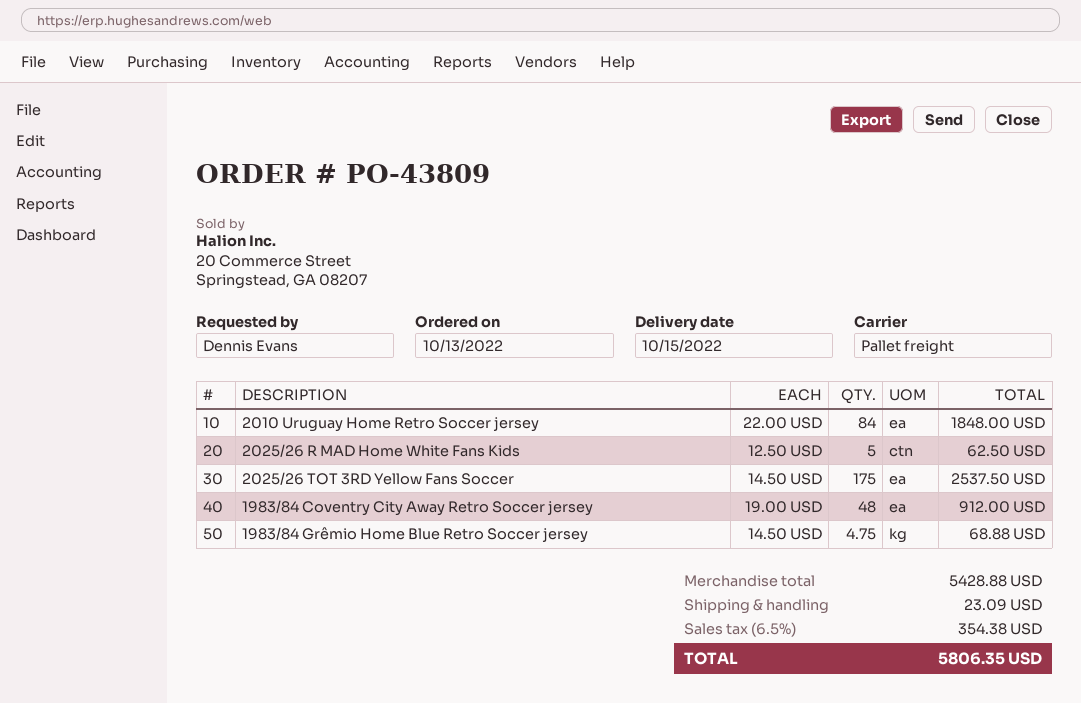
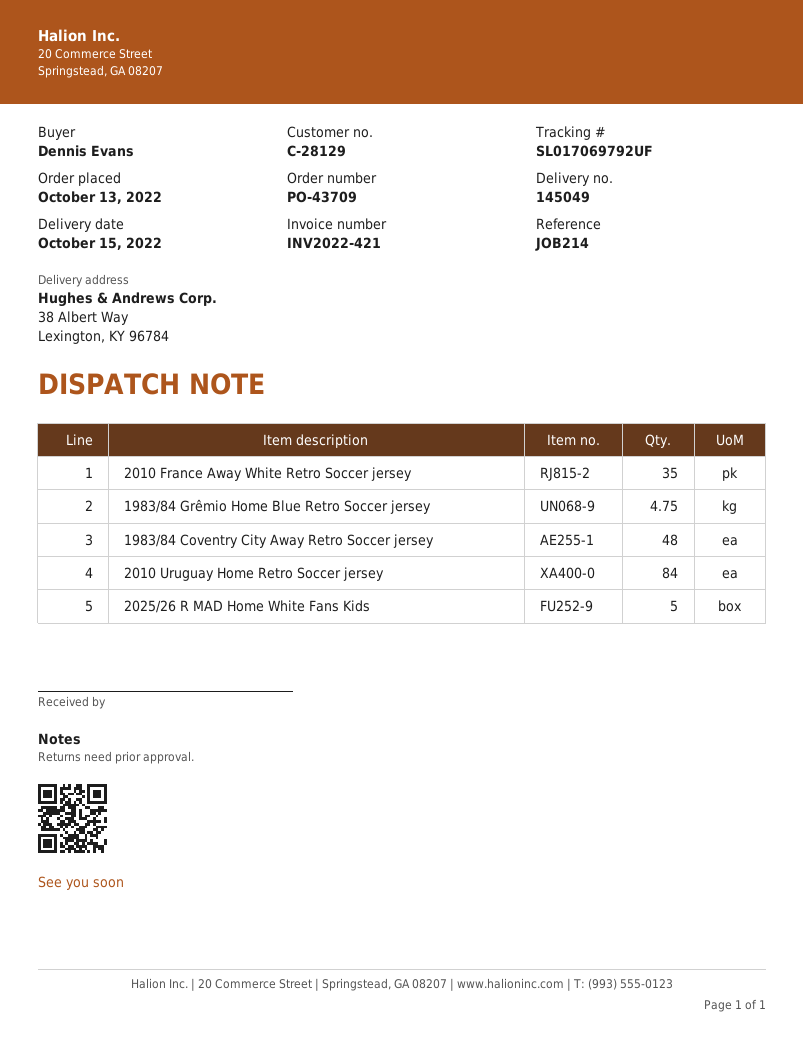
order number: PO-43809 -> PO-43709
2025/26 TOT 3RD Yellow Fans Soccer: 175 -> none
2010 France Away White Retro Soccer jersey: none -> 35

